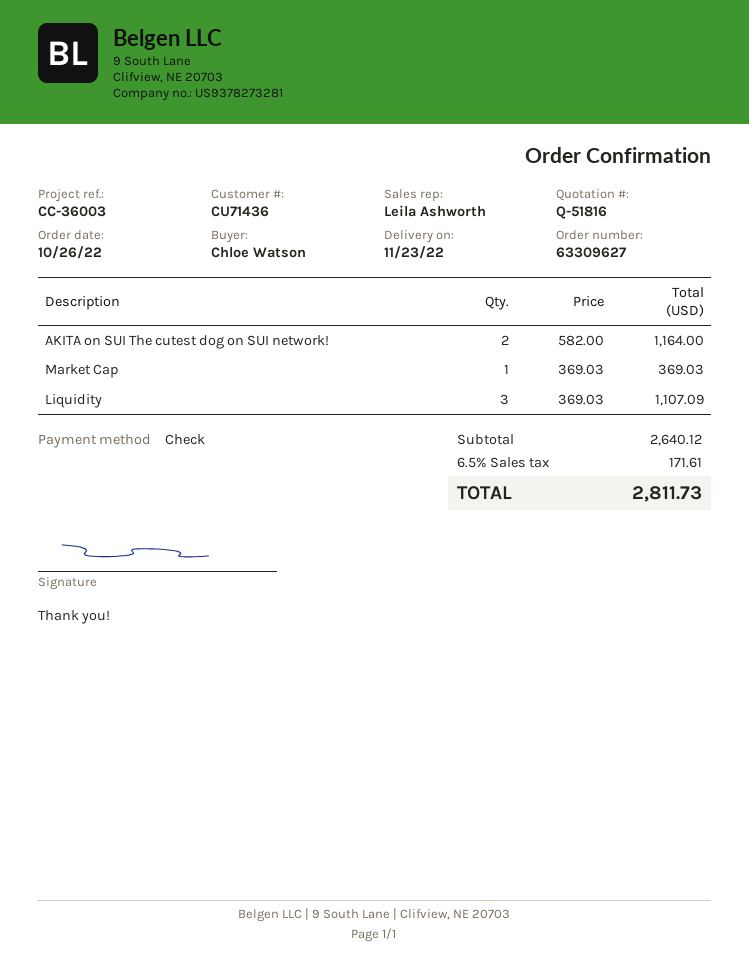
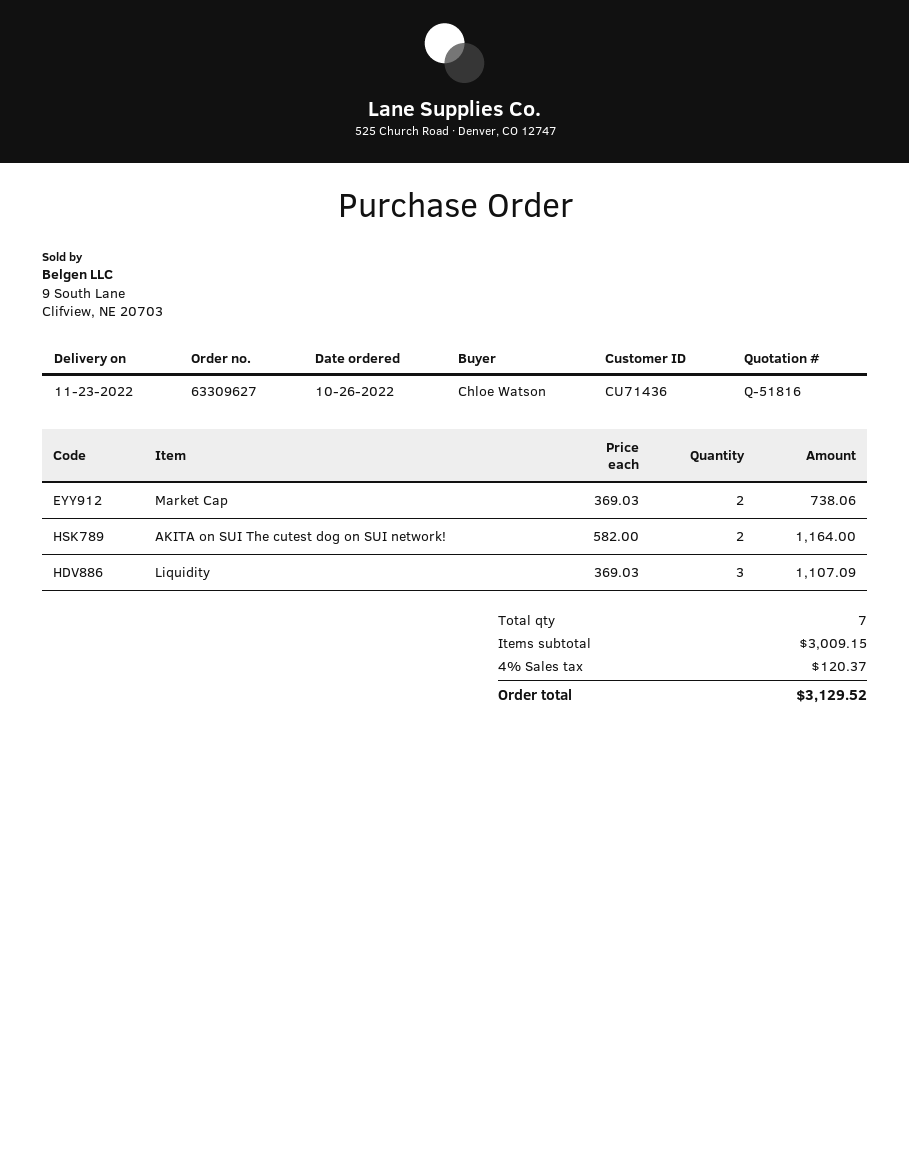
Market Cap: 1 x 369.03 = 369.03 -> 2 x 369.03 = 738.06
subtotal: 2640.12 -> 3009.15
tax: 6.5% = 171.61 -> 4% = 120.37
total: 2811.73 -> 3129.52

